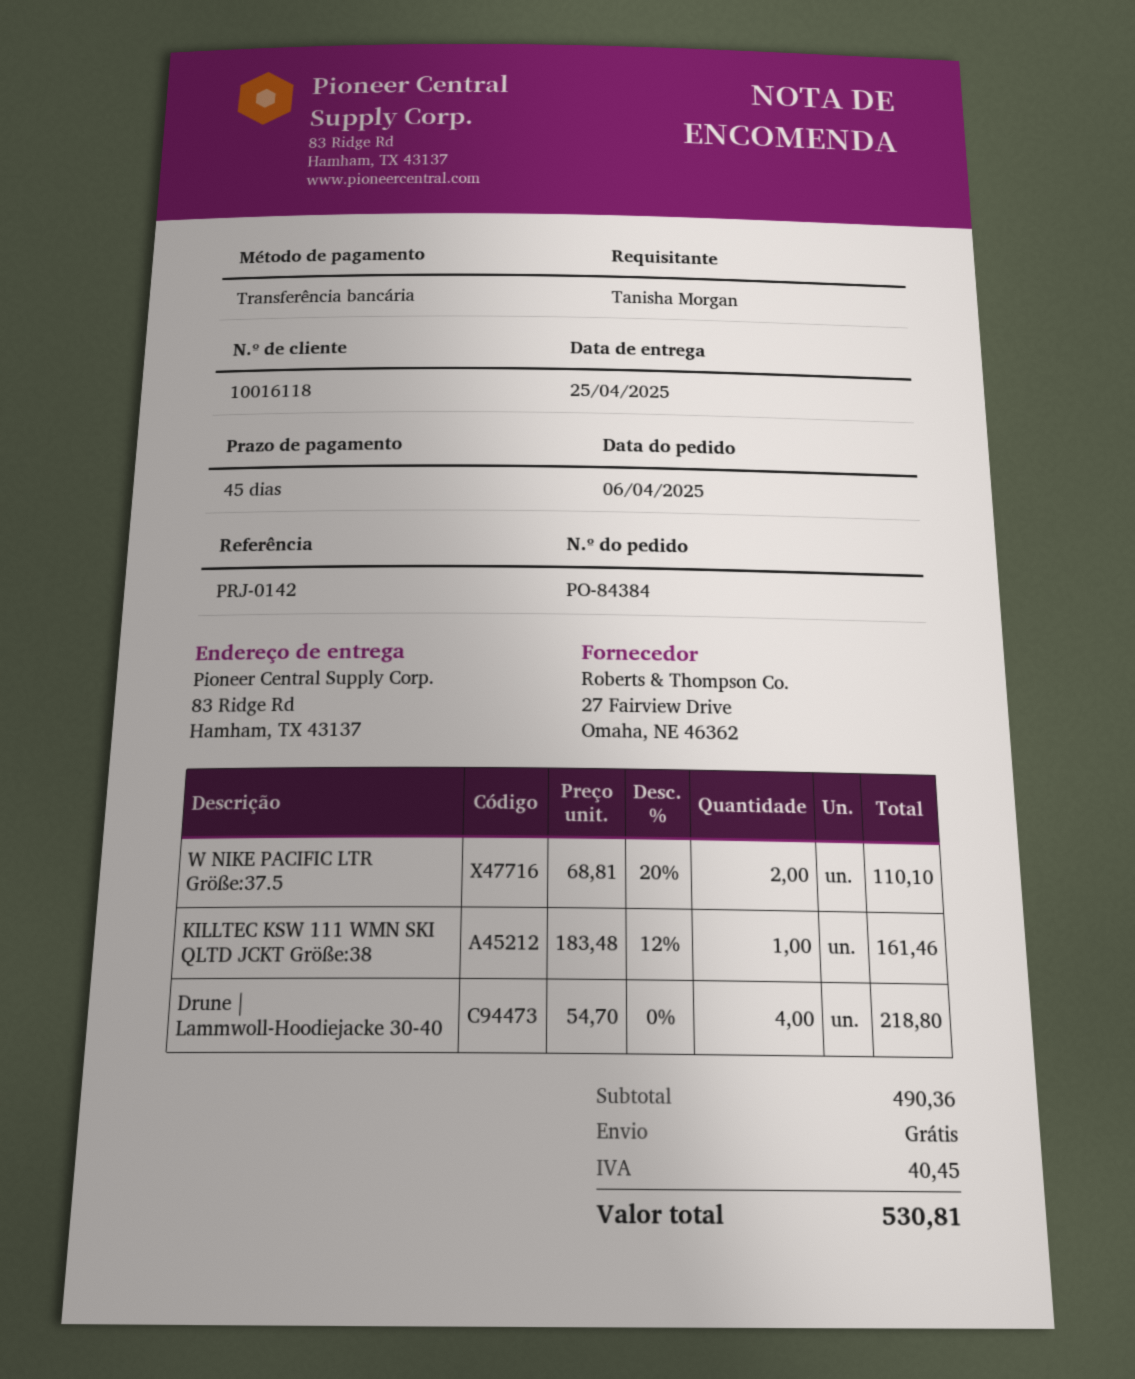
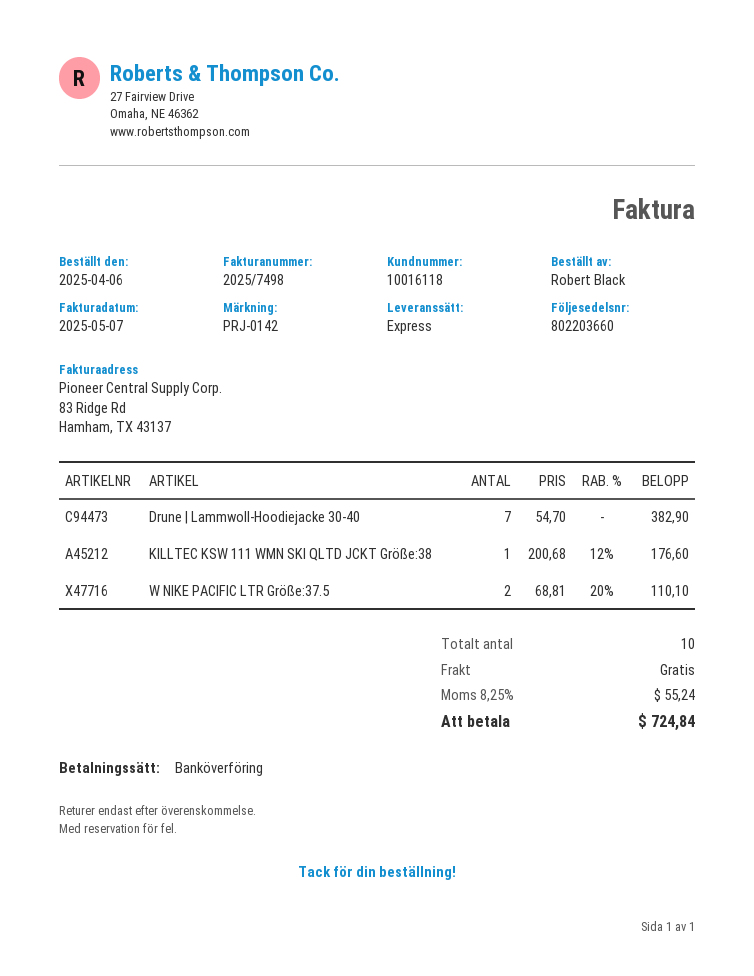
ordered by: Tanisha Morgan -> Robert Black
KILLTEC KSW 111 WMN SKI QLTD JCKT Größe:38: 1 x 183.48 - 12% = 161.46 -> 1 x 200.68 - 12% = 176.60
Drune | Lammwoll-Hoodiejacke 30-40: 4 x 54.70 = 218.80 -> 7 x 54.70 = 382.90
tax: 40.45 -> 55.24
total: 530.81 -> 724.84

